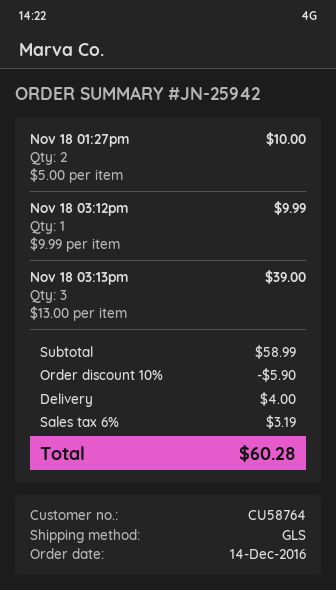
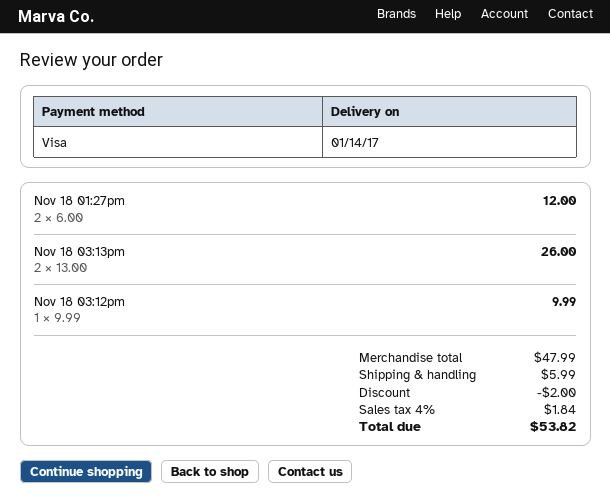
Nov 18 01:27pm: 2 x 5.00 = 10.00 -> 2 x 6.00 = 12.00
Nov 18 03:13pm: 3 x 13.00 = 39.00 -> 2 x 13.00 = 26.00
subtotal: 58.99 -> 47.99
discount: 5.90 -> 2.00
shipping: 4.00 -> 5.99
tax: 6% = 3.19 -> 4% = 1.84
total: 60.28 -> 53.82

